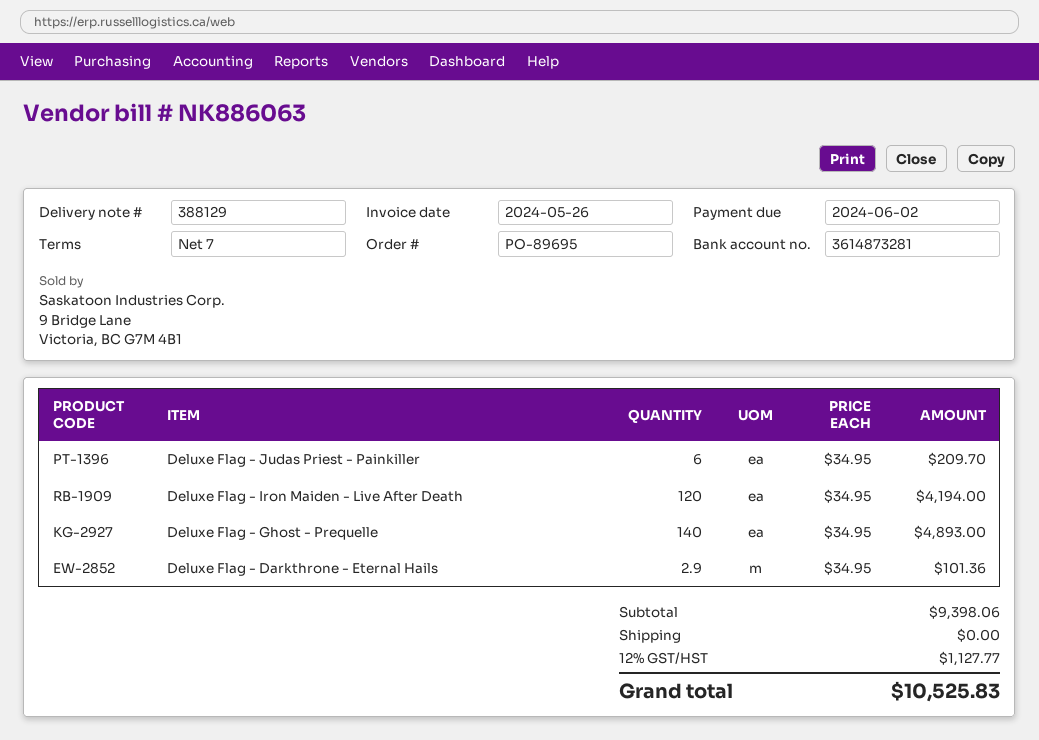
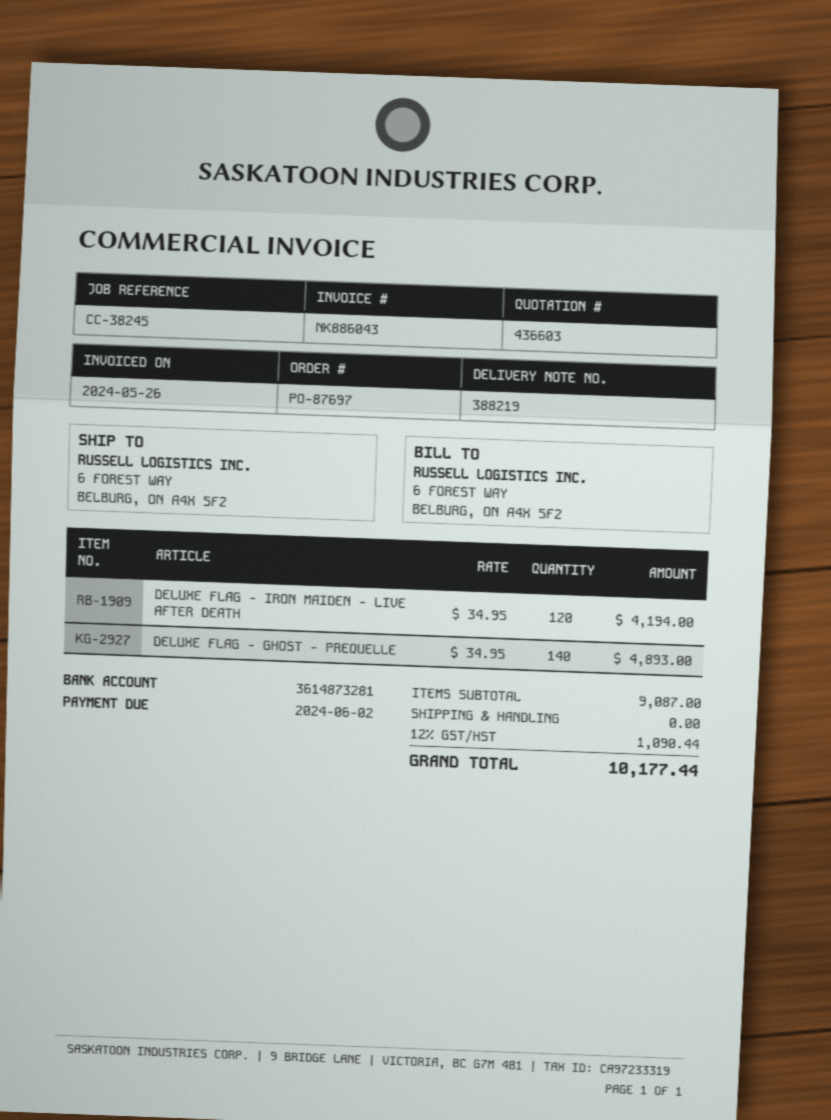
order number: PO-89695 -> PO-87697
delivery note number: 388129 -> 388219
invoice number: NK886063 -> NK886043
Deluxe Flag - Judas Priest - Painkiller: 6 x 34.95 = 209.70 -> none
Deluxe Flag - Darkthrone - Eternal Hails: 2.9 x 34.95 = 101.36 -> none
subtotal: 9398.06 -> 9087.00
tax: 12% = 1127.77 -> 12% = 1090.44
total: 10525.83 -> 10177.44

